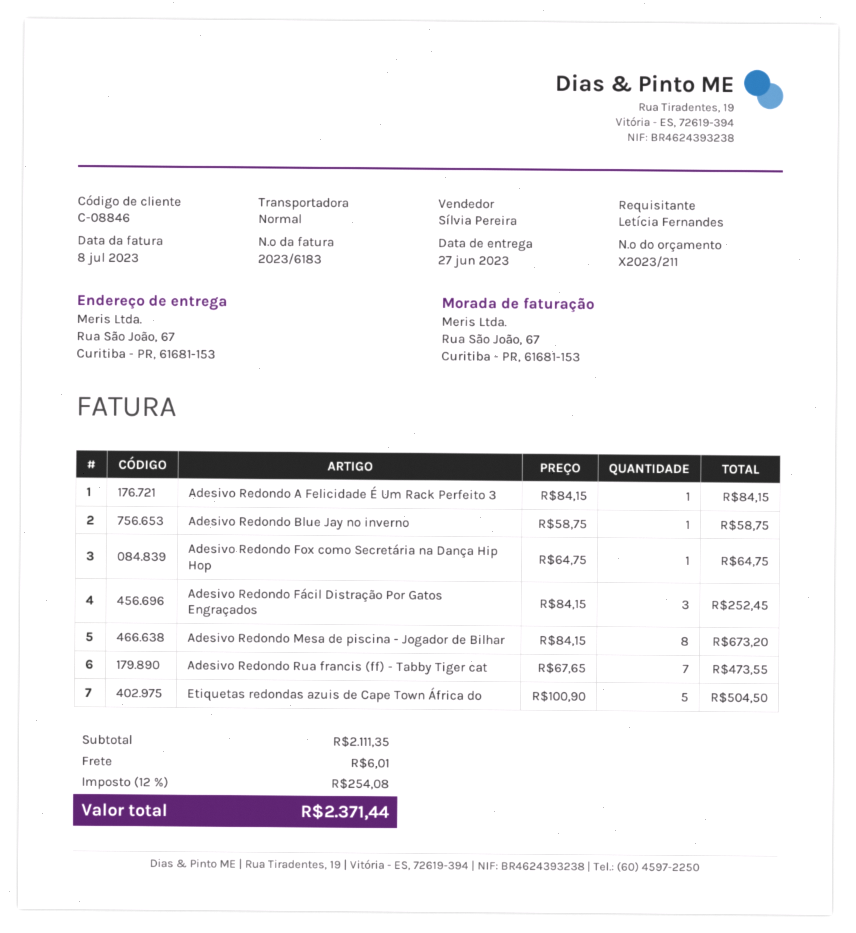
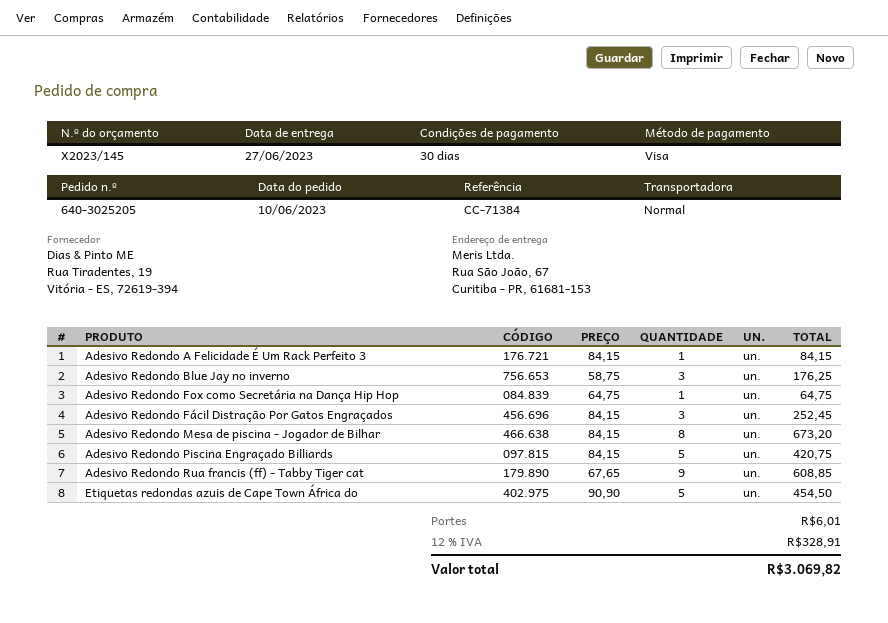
quote number: X2023/211 -> X2023/145
Adesivo Redondo Blue Jay no inverno: 1 x 58.75 = 58.75 -> 3 x 58.75 = 176.25
Adesivo Redondo Rua francis (ff) - Tabby Tiger cat: 7 x 67.65 = 473.55 -> 9 x 67.65 = 608.85
Etiquetas redondas azuis de Cape Town África do: 5 x 100.90 = 504.50 -> 5 x 90.90 = 454.50
Adesivo Redondo Piscina Engraçado Billiards: none -> 5 x 84.15 = 420.75
tax: 12% = 254.08 -> 12% = 328.91
total: 2371.44 -> 3069.82

